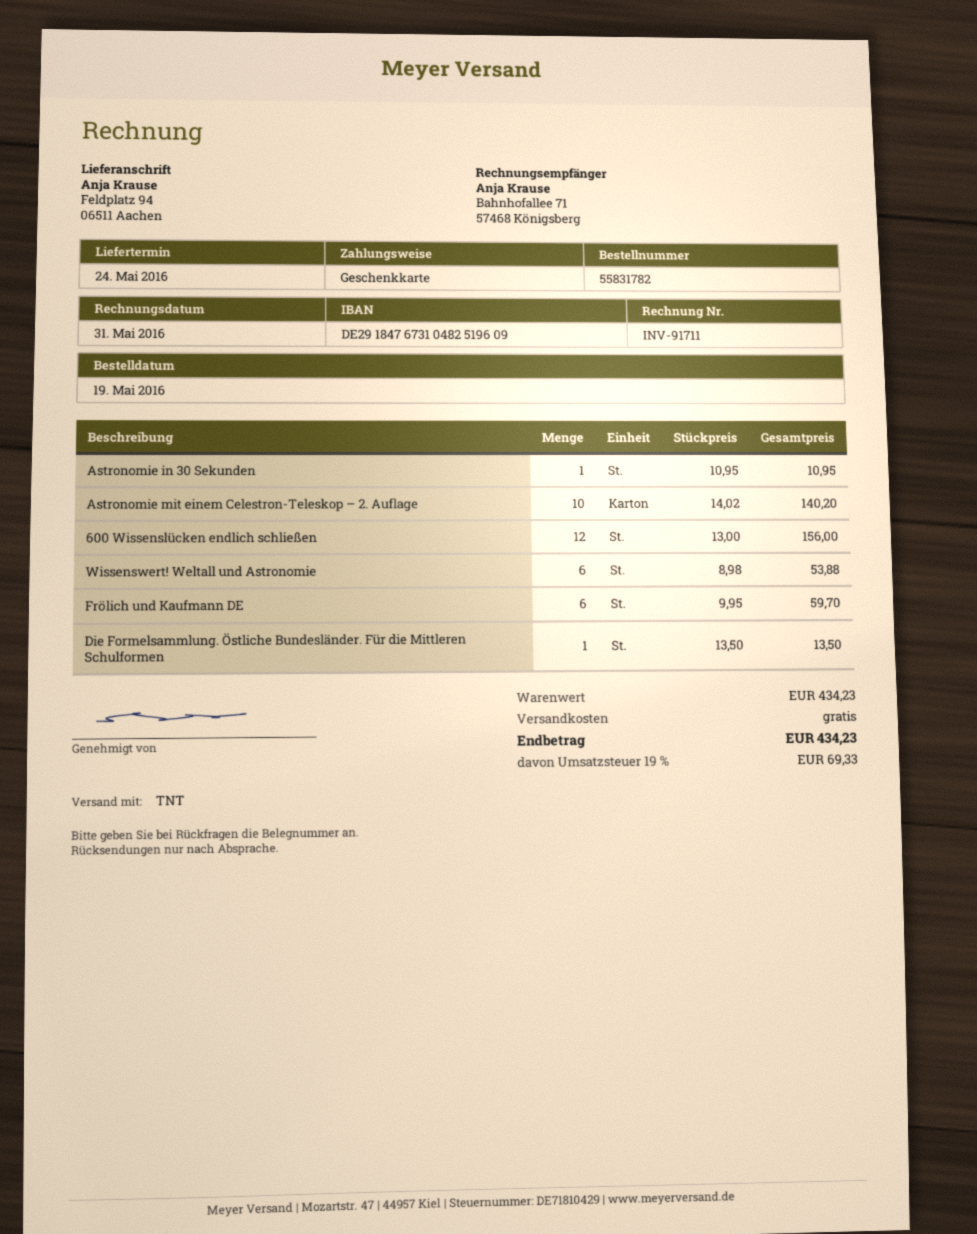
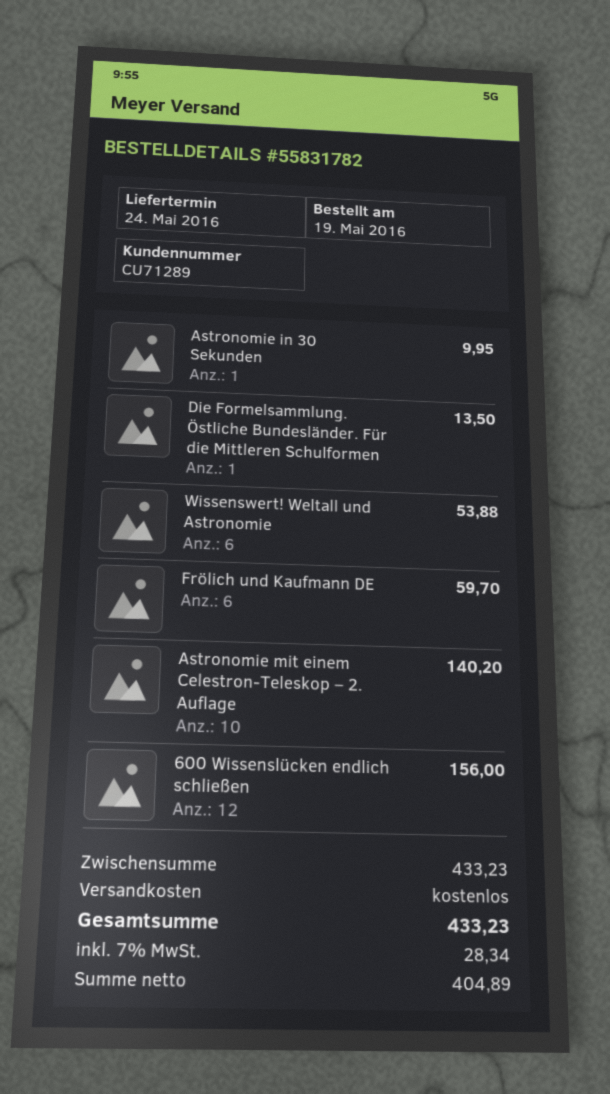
Astronomie in 30 Sekunden: 1 for 10.95 -> 1 for 9.95
subtotal: 434.23 -> 433.23
tax: 19% = 69.33 -> 7% = 28.34
total: 434.23 -> 433.23

